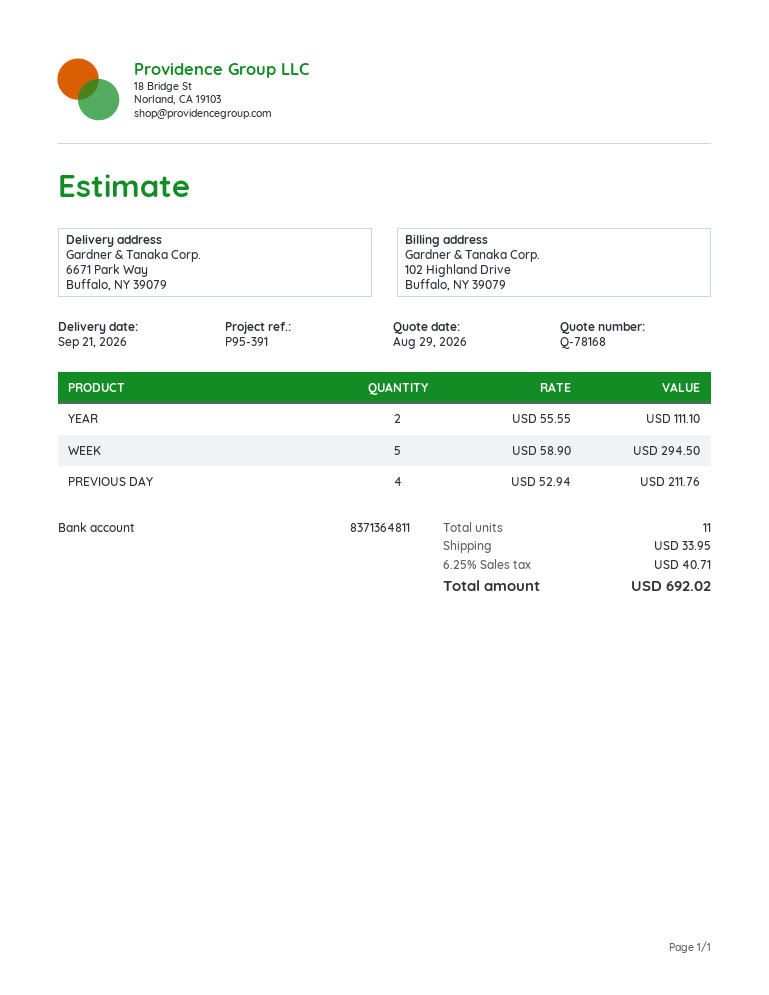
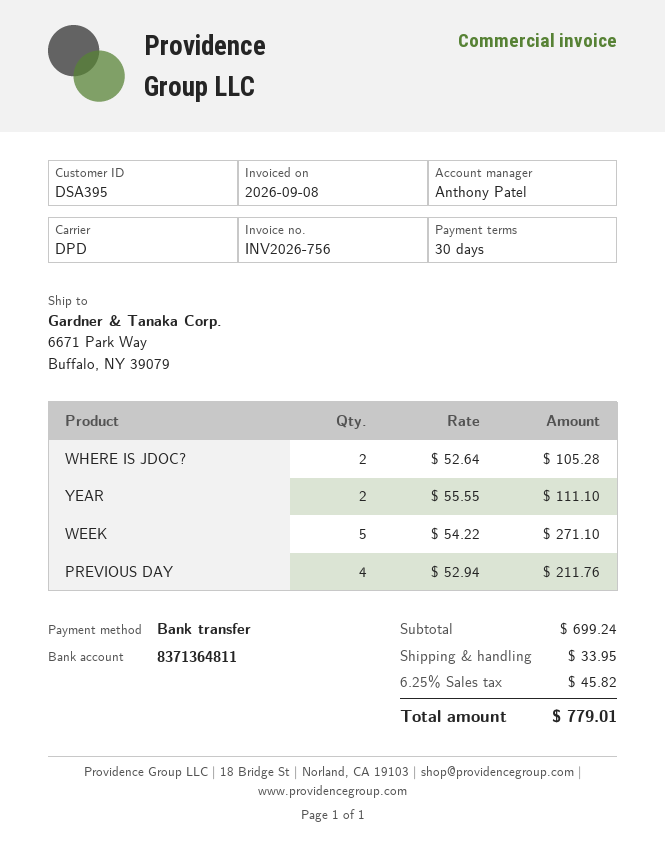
WEEK: 5 x 58.90 = 294.50 -> 5 x 54.22 = 271.10
WHERE IS JDOC?: none -> 2 x 52.64 = 105.28
tax: 6.25% = 40.71 -> 6.25% = 45.82
total: 692.02 -> 779.01

